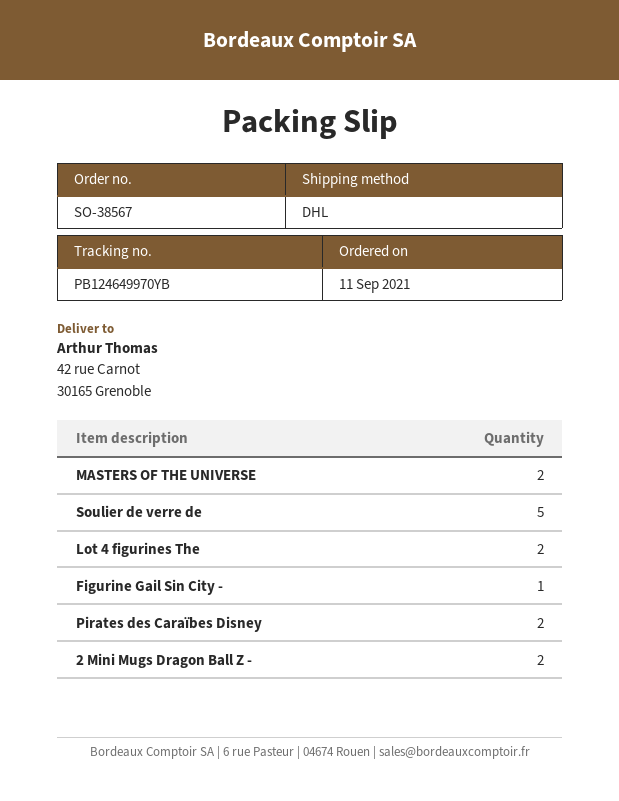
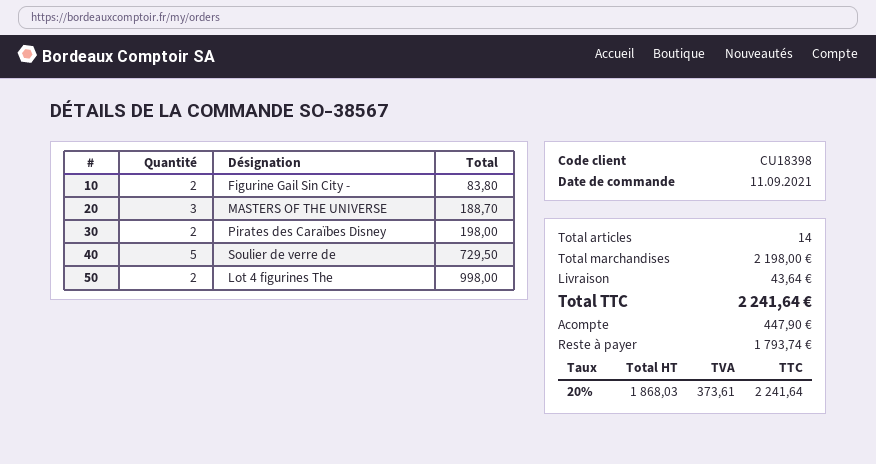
MASTERS OF THE UNIVERSE: 2 -> 3
Figurine Gail Sin City -: 1 -> 2
2 Mini Mugs Dragon Ball Z -: 2 -> none

